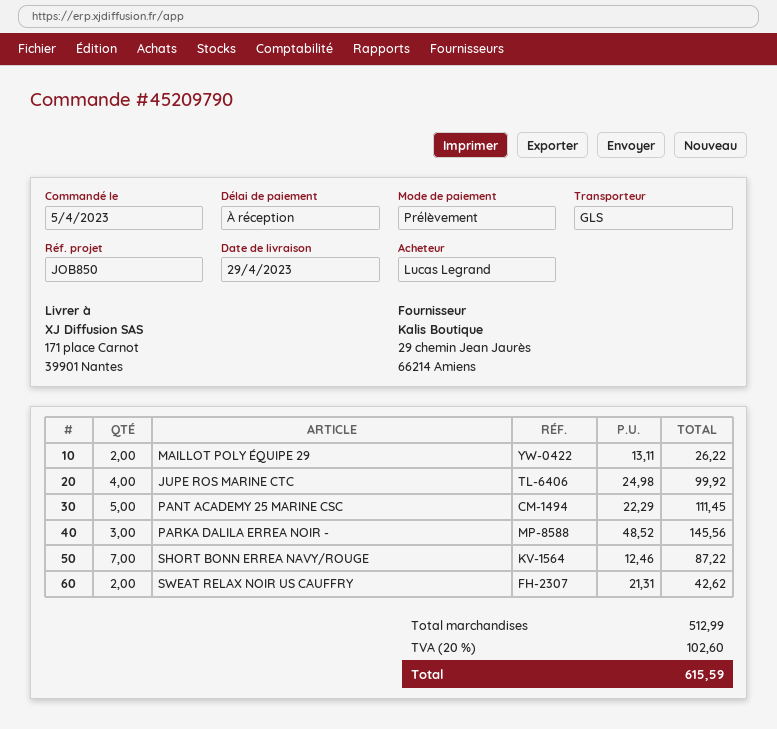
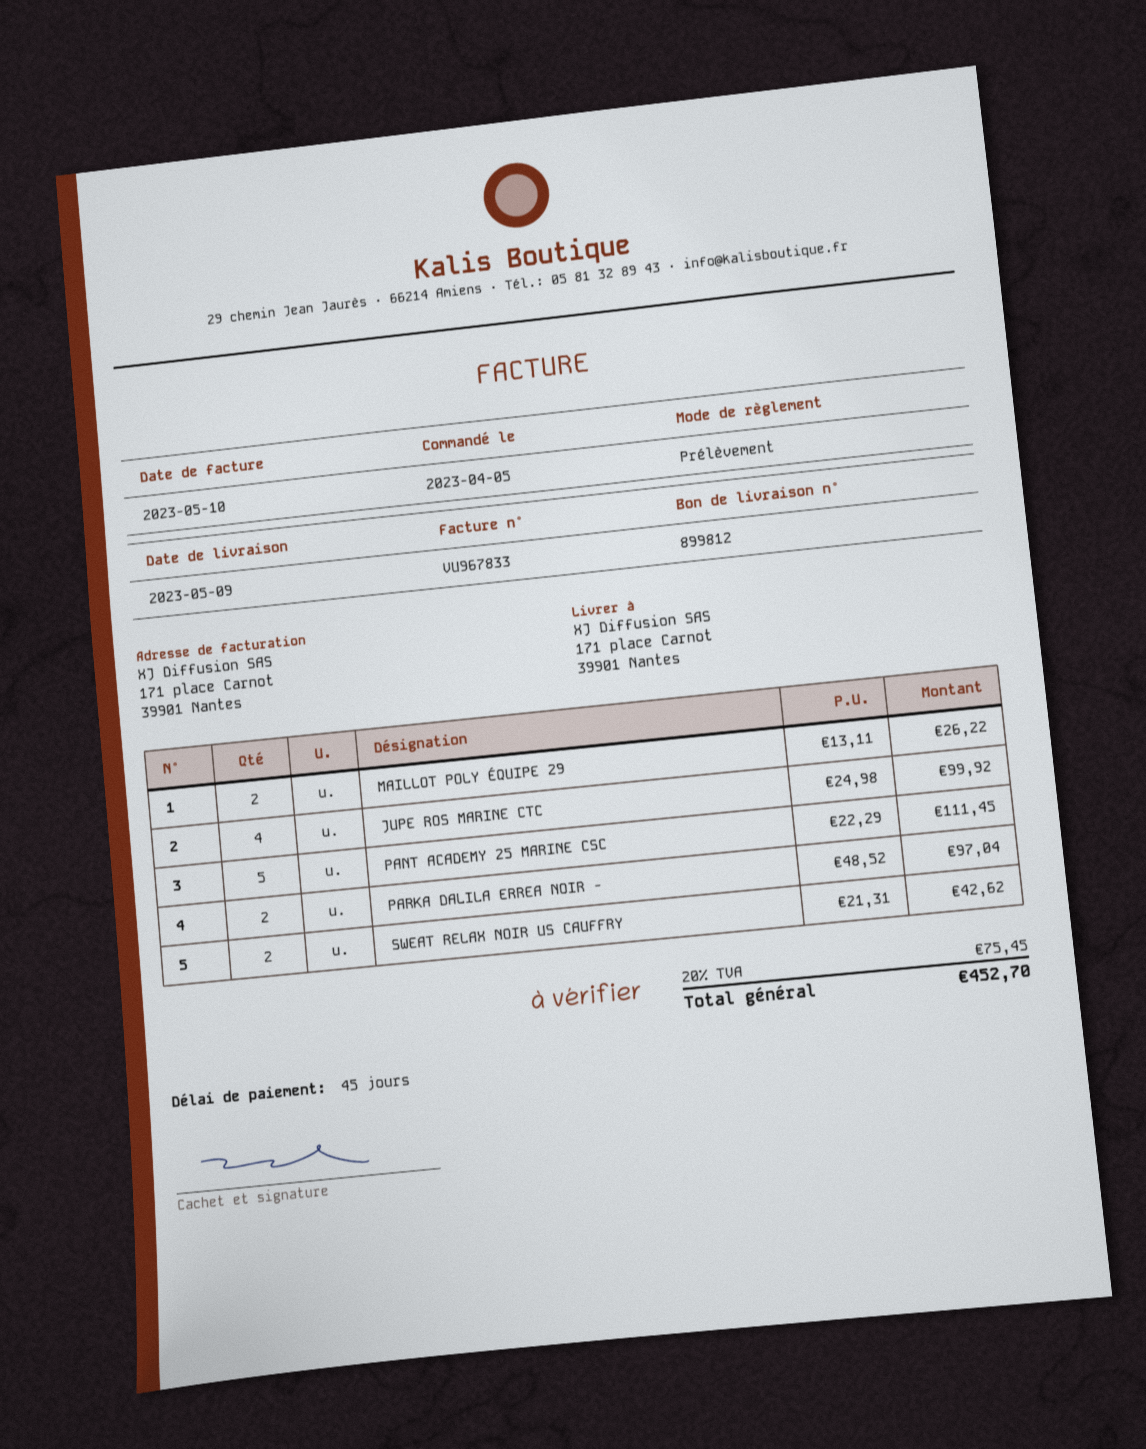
delivery date: 2023-04-29 -> 2023-05-09
payment terms: on receipt -> 45 days
PARKA DALILA ERREA NOIR -: 3 x 48.52 = 145.56 -> 2 x 48.52 = 97.04
SHORT BONN ERREA NAVY/ROUGE: 7 x 12.46 = 87.22 -> none
tax: 20% = 102.60 -> 20% = 75.45
total: 615.59 -> 452.70

